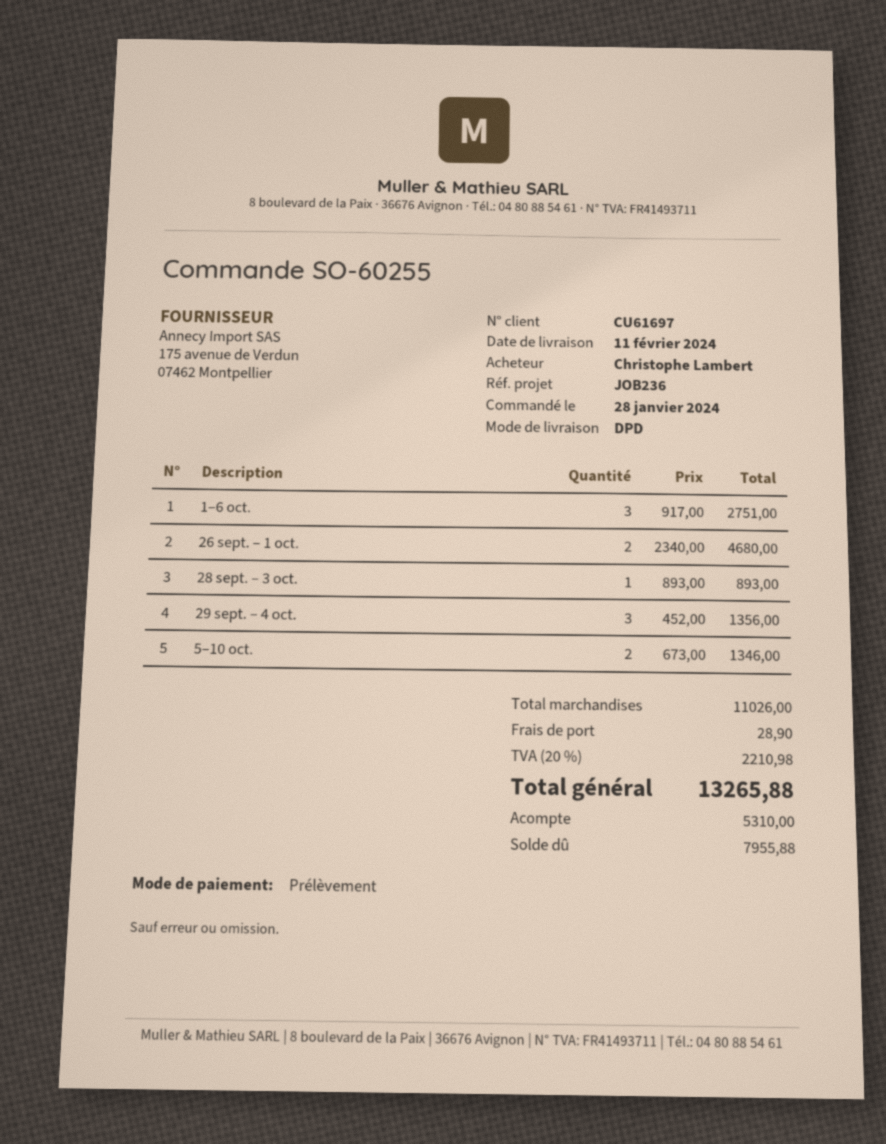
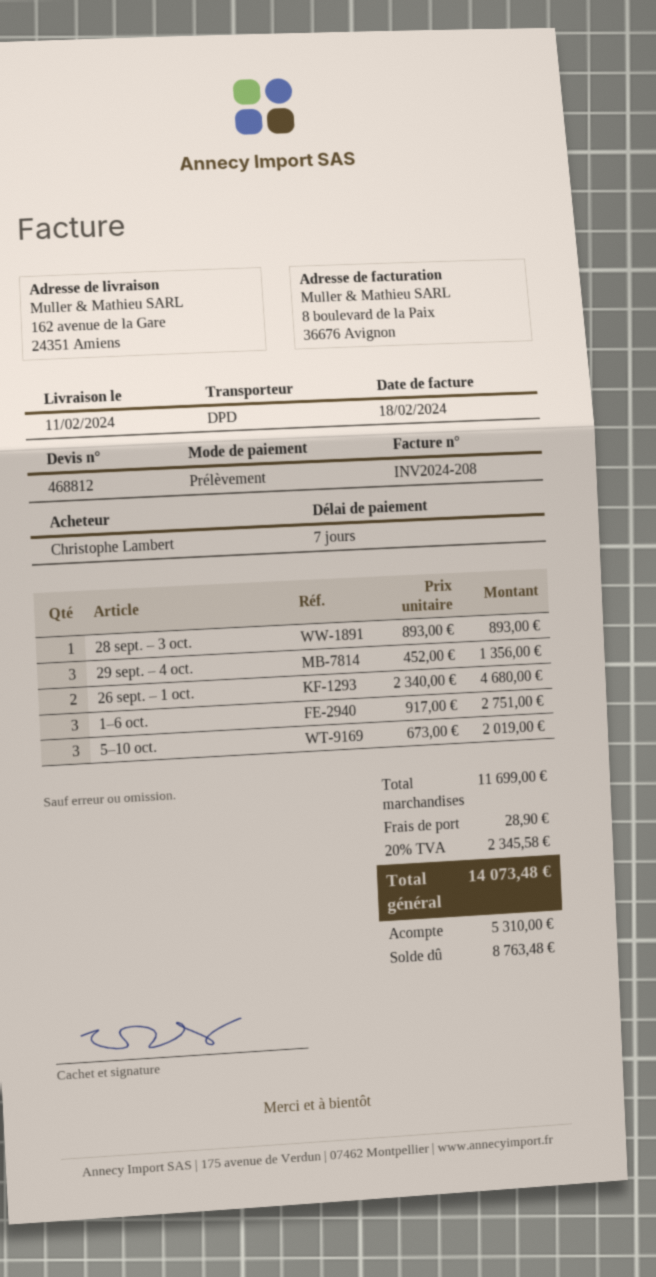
5–10 oct.: 2 x 673.00 = 1346.00 -> 3 x 673.00 = 2019.00
subtotal: 11026.00 -> 11699.00
tax: 20% = 2210.98 -> 20% = 2345.58
total: 13265.88 -> 14073.48
balance: 7955.88 -> 8763.48

